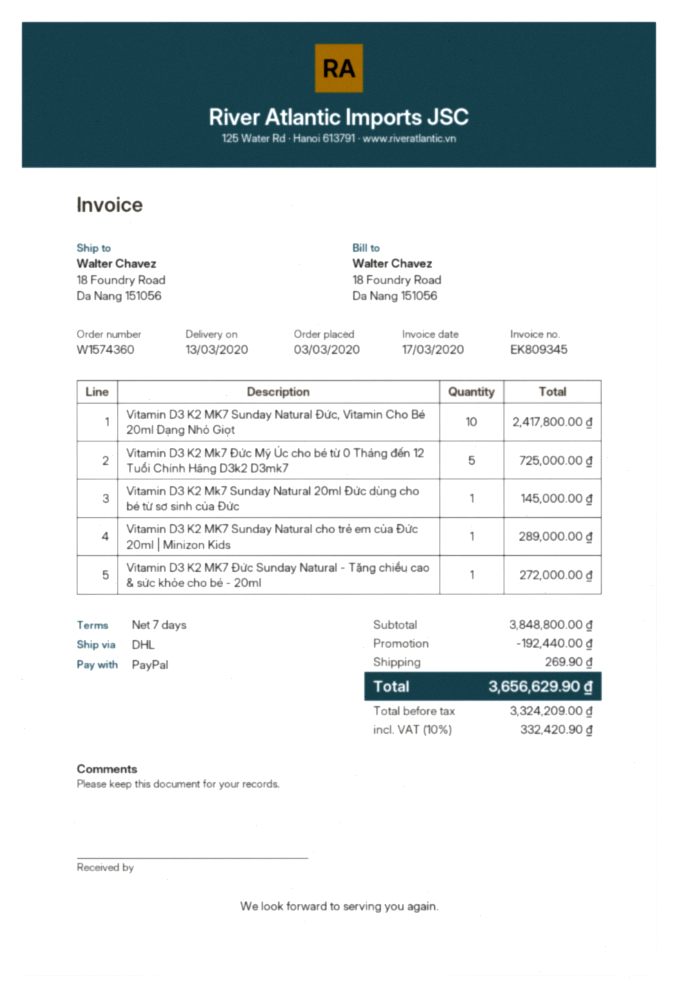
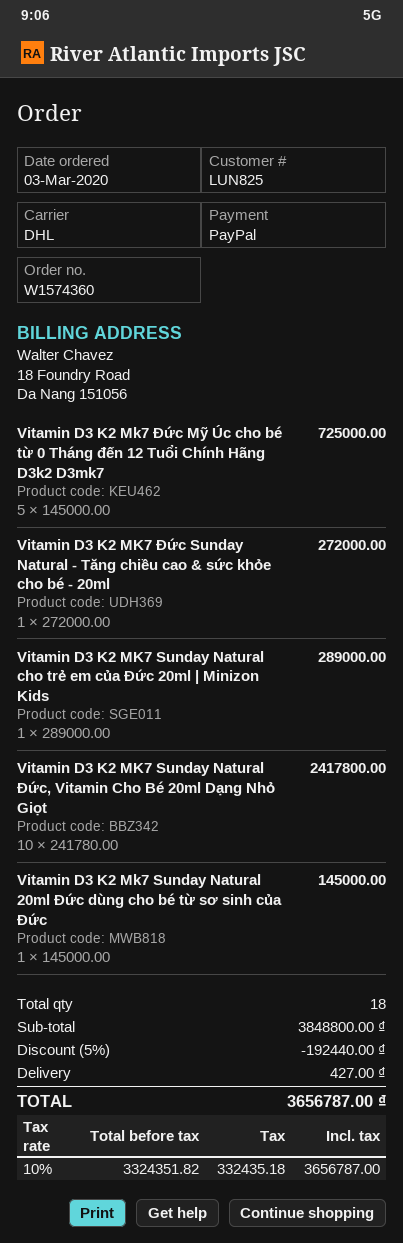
shipping: 269.90 -> 427.00
net: 3324209.00 -> 3324351.82
tax: 10% = 332420.90 -> 10% = 332435.18
total: 3656629.90 -> 3656787.00

